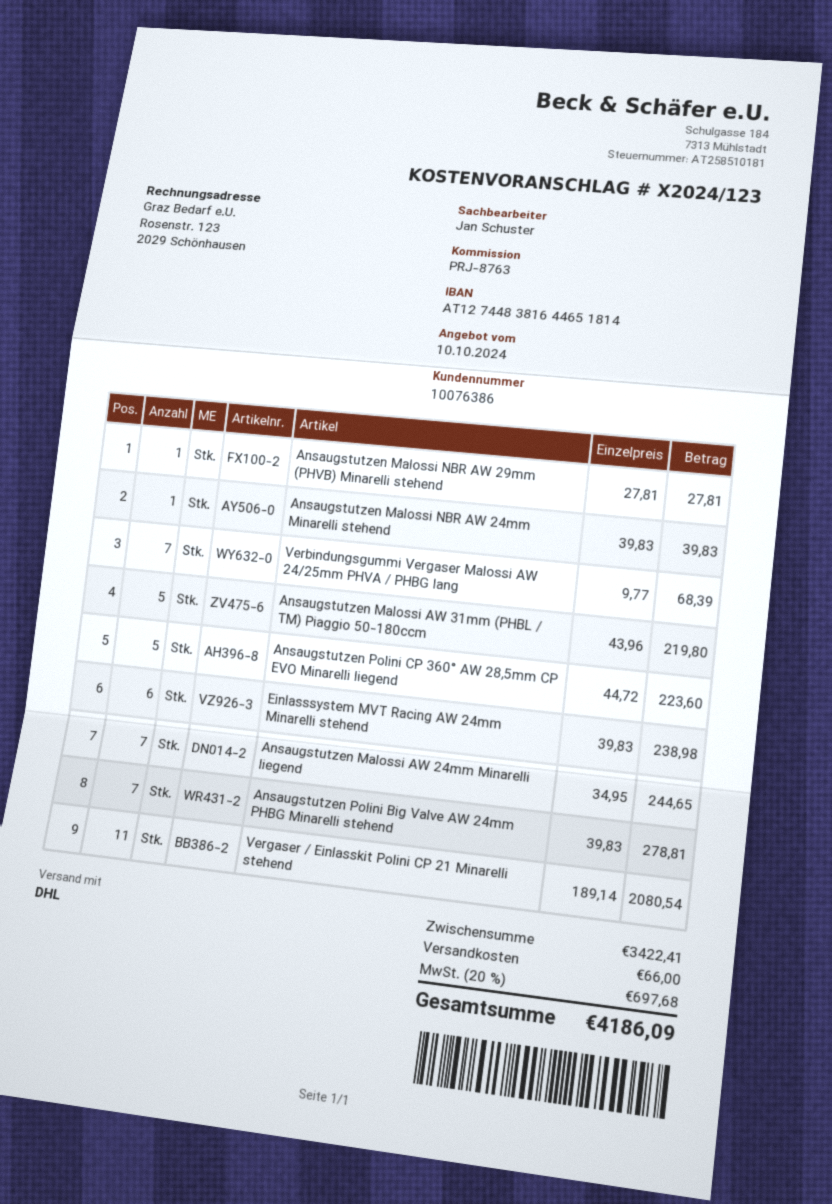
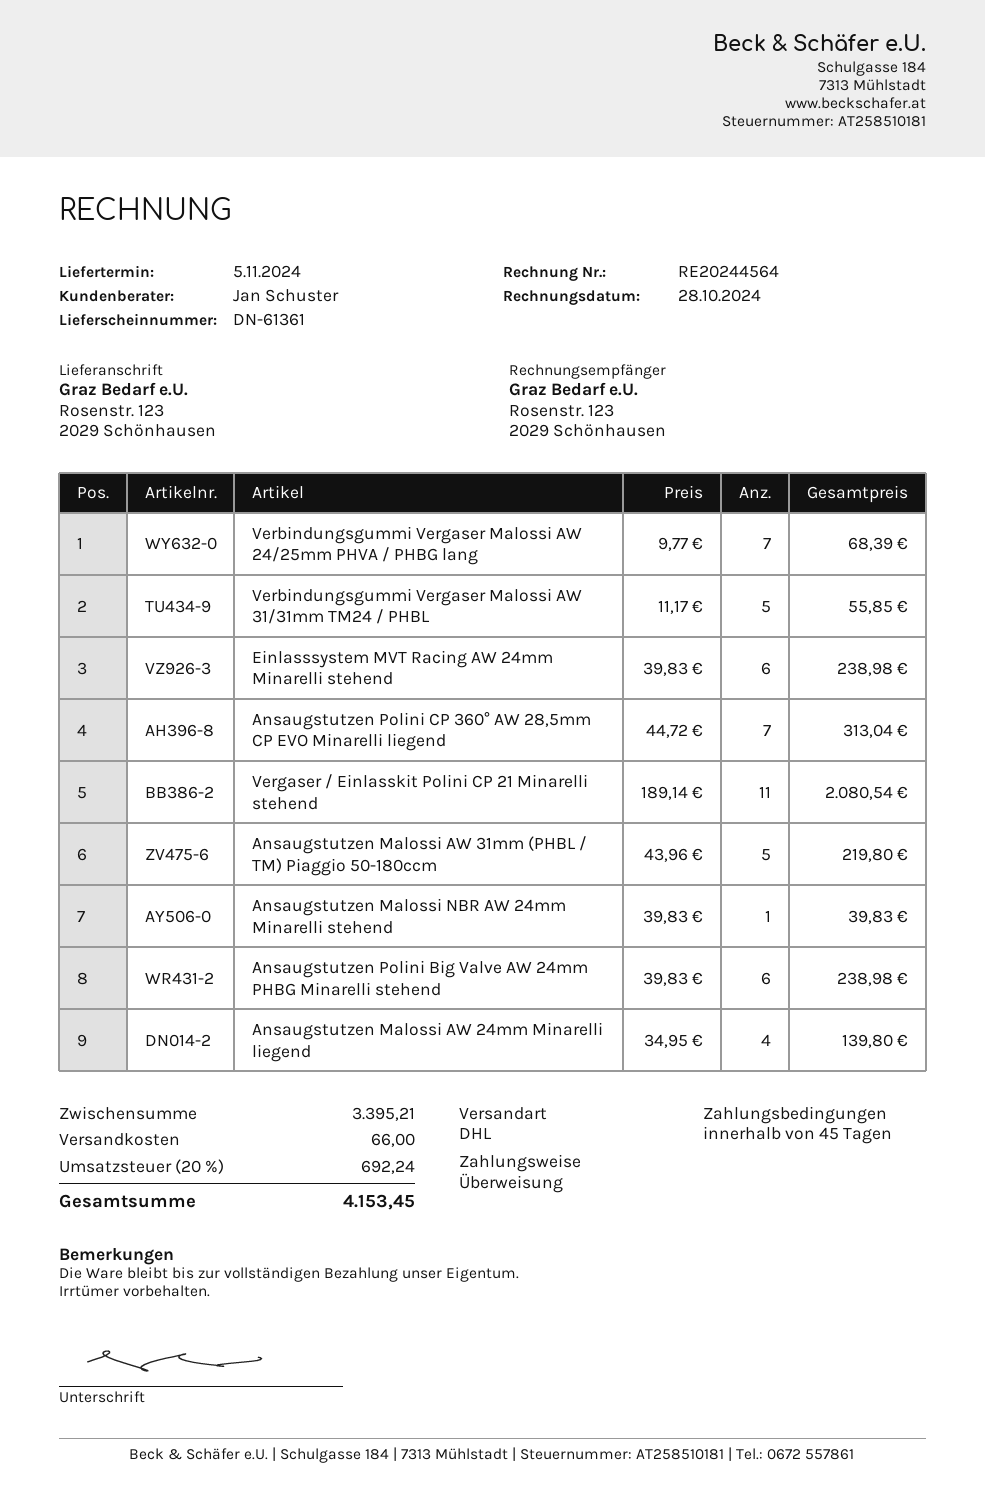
Ansaugstutzen Malossi NBR AW 29mm (PHVB) Minarelli stehend: 1 x 27.81 = 27.81 -> none
Ansaugstutzen Polini CP 360° AW 28,5mm CP EVO Minarelli liegend: 5 x 44.72 = 223.60 -> 7 x 44.72 = 313.04
Ansaugstutzen Malossi AW 24mm Minarelli liegend: 7 x 34.95 = 244.65 -> 4 x 34.95 = 139.80
Ansaugstutzen Polini Big Valve AW 24mm PHBG Minarelli stehend: 7 x 39.83 = 278.81 -> 6 x 39.83 = 238.98
Verbindungsgummi Vergaser Malossi AW 31/31mm TM24 / PHBL: none -> 5 x 11.17 = 55.85
subtotal: 3422.41 -> 3395.21
tax: 20% = 697.68 -> 20% = 692.24
total: 4186.09 -> 4153.45

